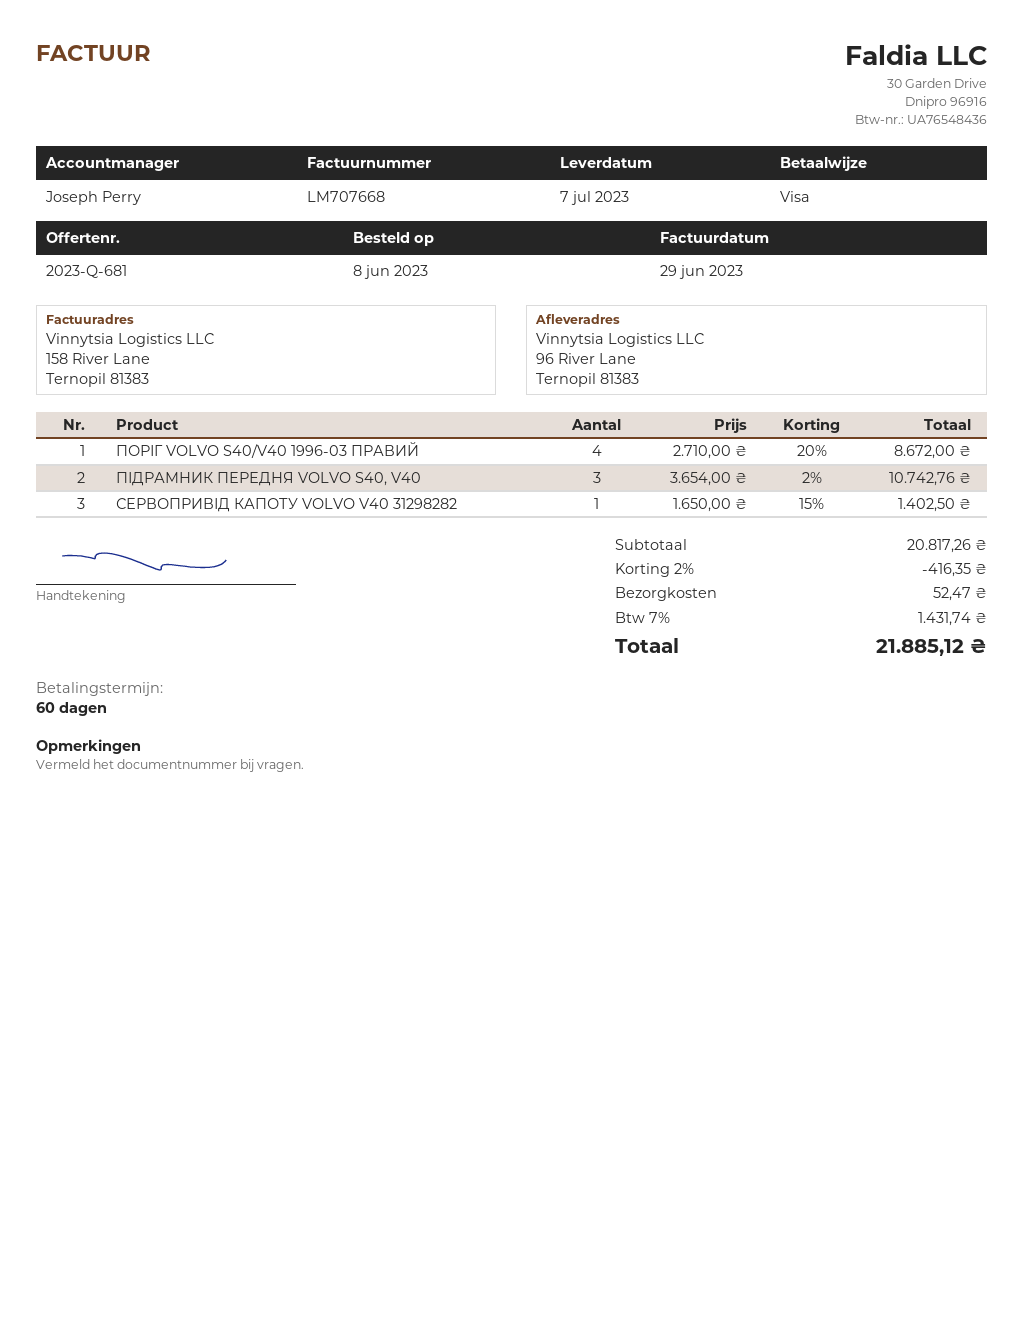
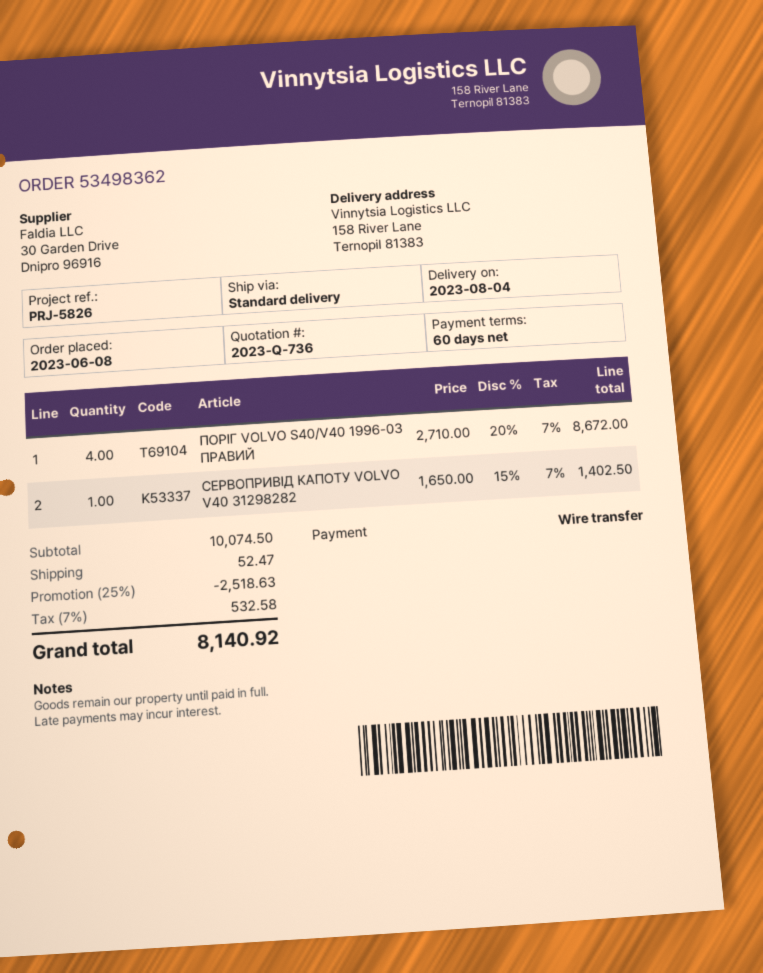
quote number: 2023-Q-681 -> 2023-Q-736
delivery date: 2023-07-07 -> 2023-08-04
payment method: Visa -> bank transfer
ship to: 96 River Lane, Ternopil 81383 -> 158 River Lane, Ternopil 81383
ПІДРАМНИК ПЕРЕДНЯ VOLVO S40, V40: 3 x 3654.00 - 2% = 10742.76 -> none
subtotal: 20817.26 -> 10074.50
discount: 2% = 416.35 -> 25% = 2518.63
tax: 7% = 1431.74 -> 7% = 532.58
total: 21885.12 -> 8140.92

